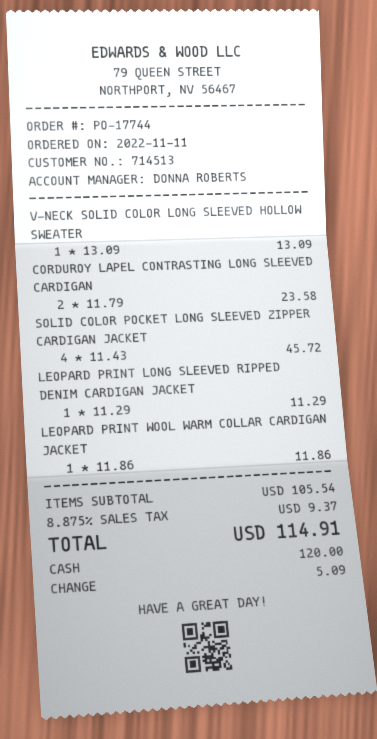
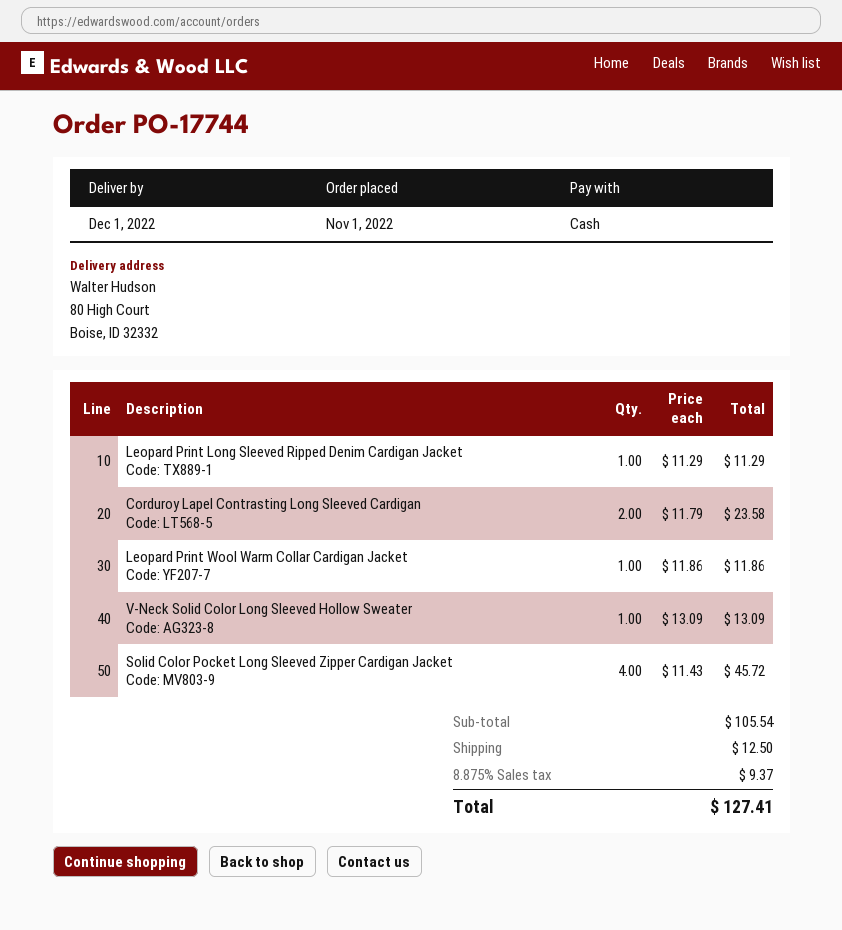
order date: 2022-11-11 -> 2022-11-01
shipping: none -> 12.50
total: 114.91 -> 127.41

